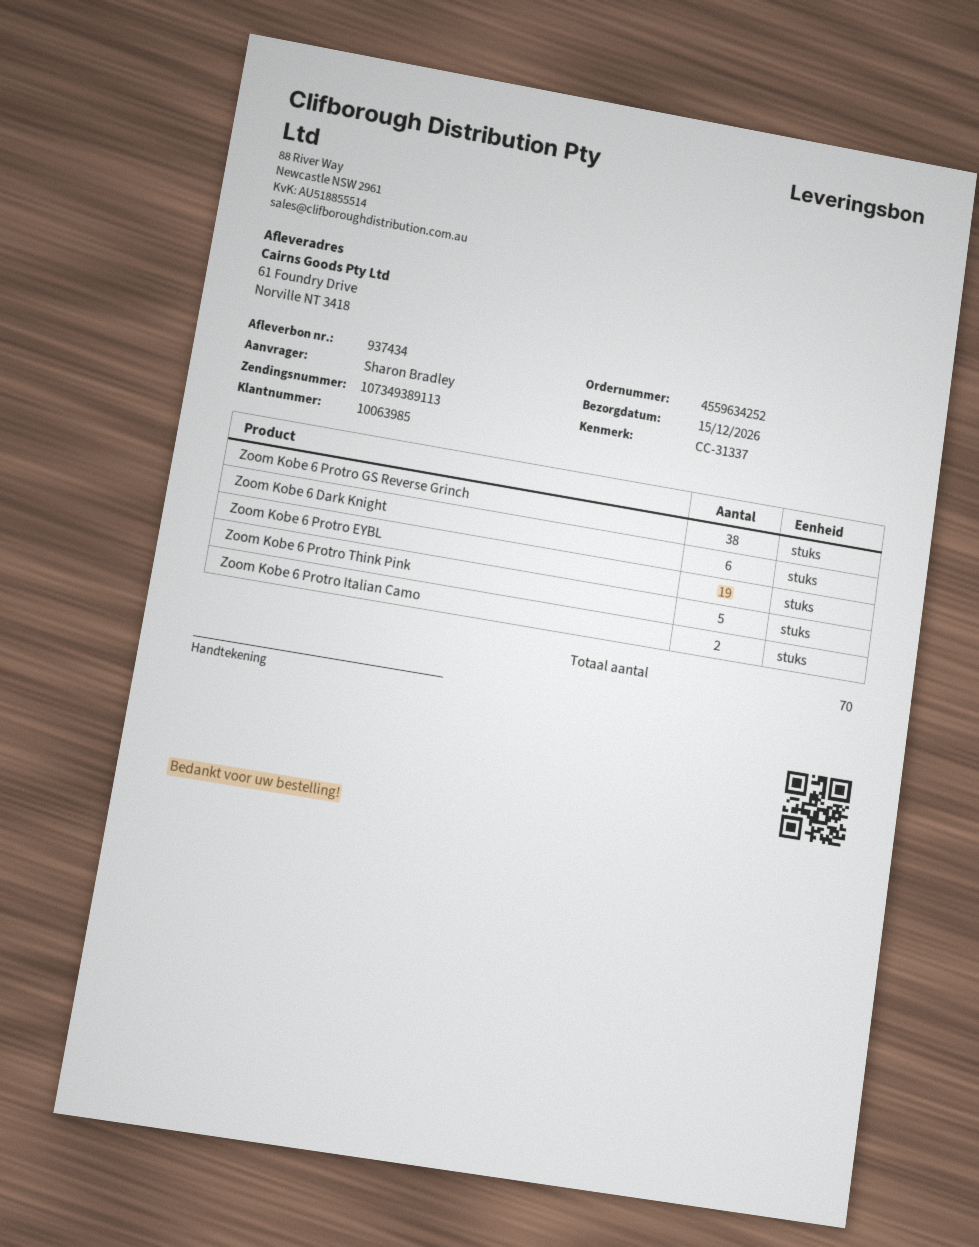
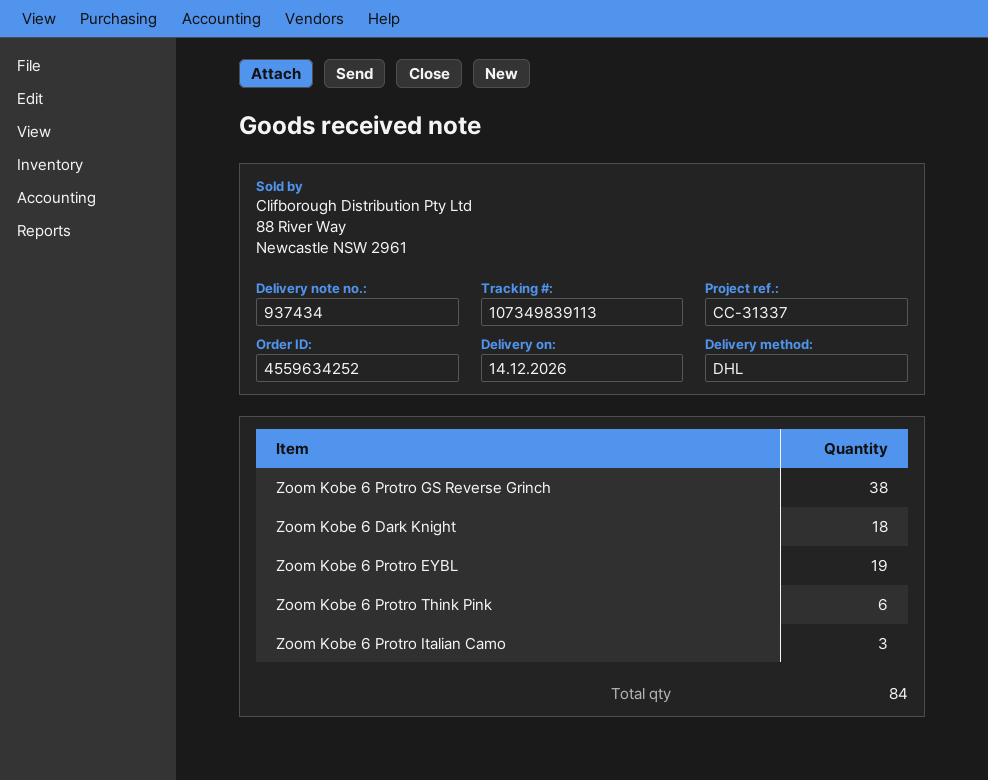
delivery date: 2026-12-15 -> 2026-12-14
tracking number: 107349389113 -> 107349839113
Zoom Kobe 6 Dark Knight: 6 -> 18
Zoom Kobe 6 Protro Think Pink: 5 -> 6
Zoom Kobe 6 Protro Italian Camo: 2 -> 3
total quantity: 70 -> 84

